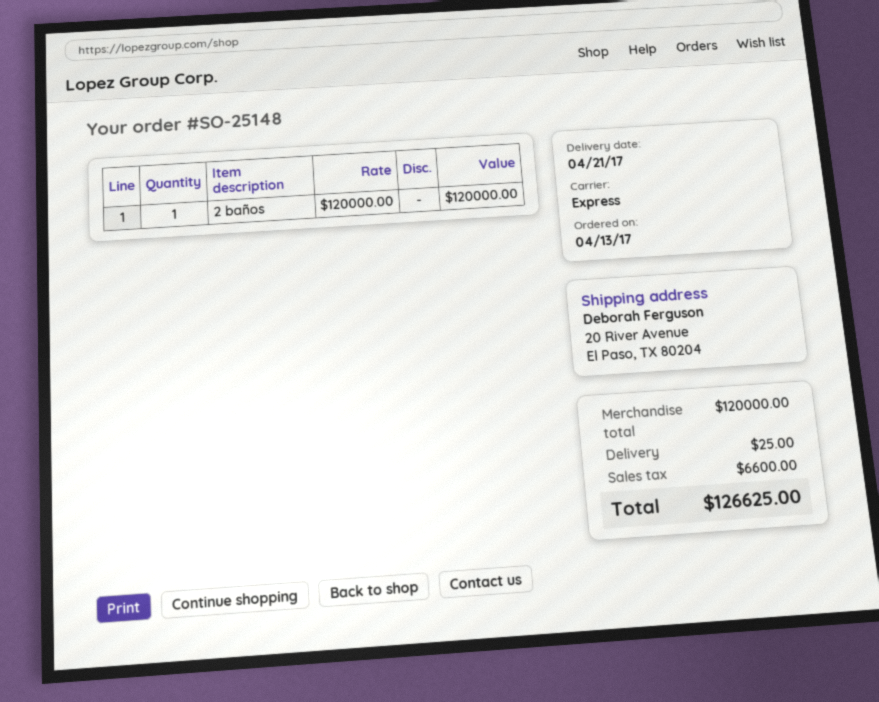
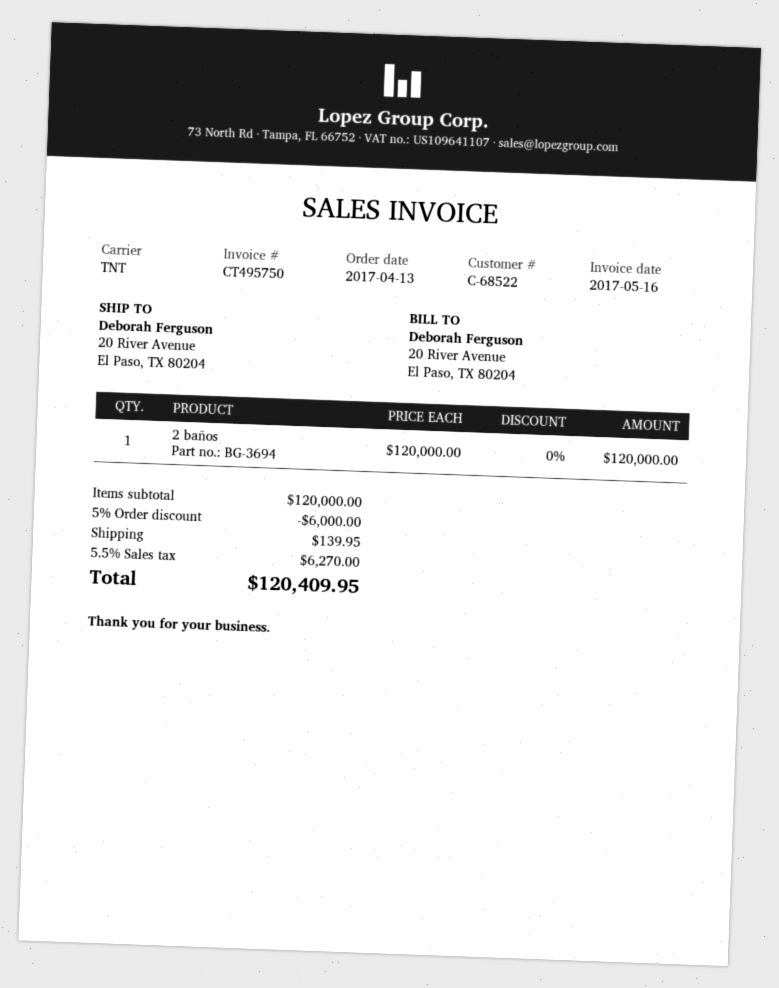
shipping method: express -> TNT
discount: none -> 5% = 6000.00
shipping: 25.00 -> 139.95
tax: 6600.00 -> 6270.00
total: 126625.00 -> 120409.95

